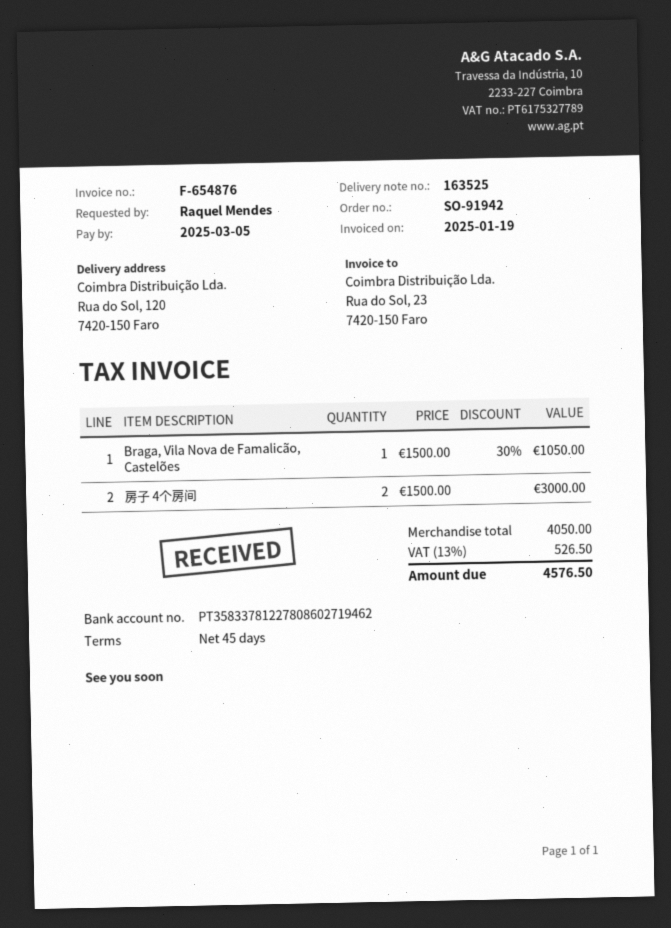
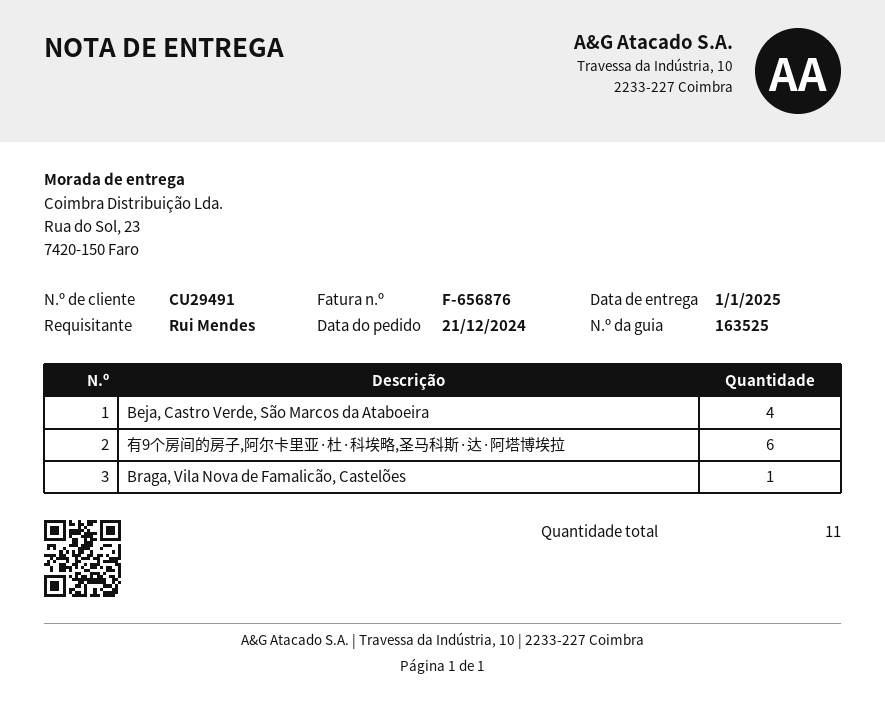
invoice number: F-654876 -> F-656876
ordered by: Raquel Mendes -> Rui Mendes
ship to: Rua do Sol, 120, 7420-150 Faro -> Rua do Sol, 23, 7420-150 Faro
房子 4个房间: 2 -> none
Beja, Castro Verde, São Marcos da Ataboeira: none -> 4
有9个房间的房子,阿尔卡里亚·杜·科埃略,圣马科斯·达·阿塔博埃拉: none -> 6

